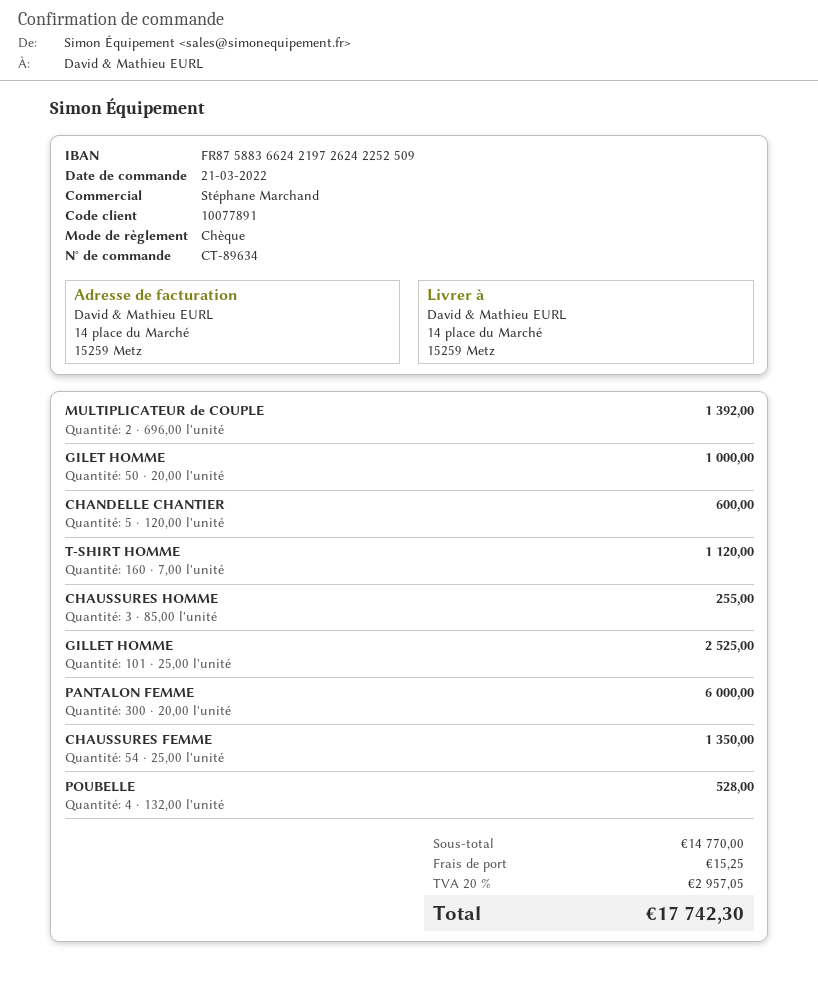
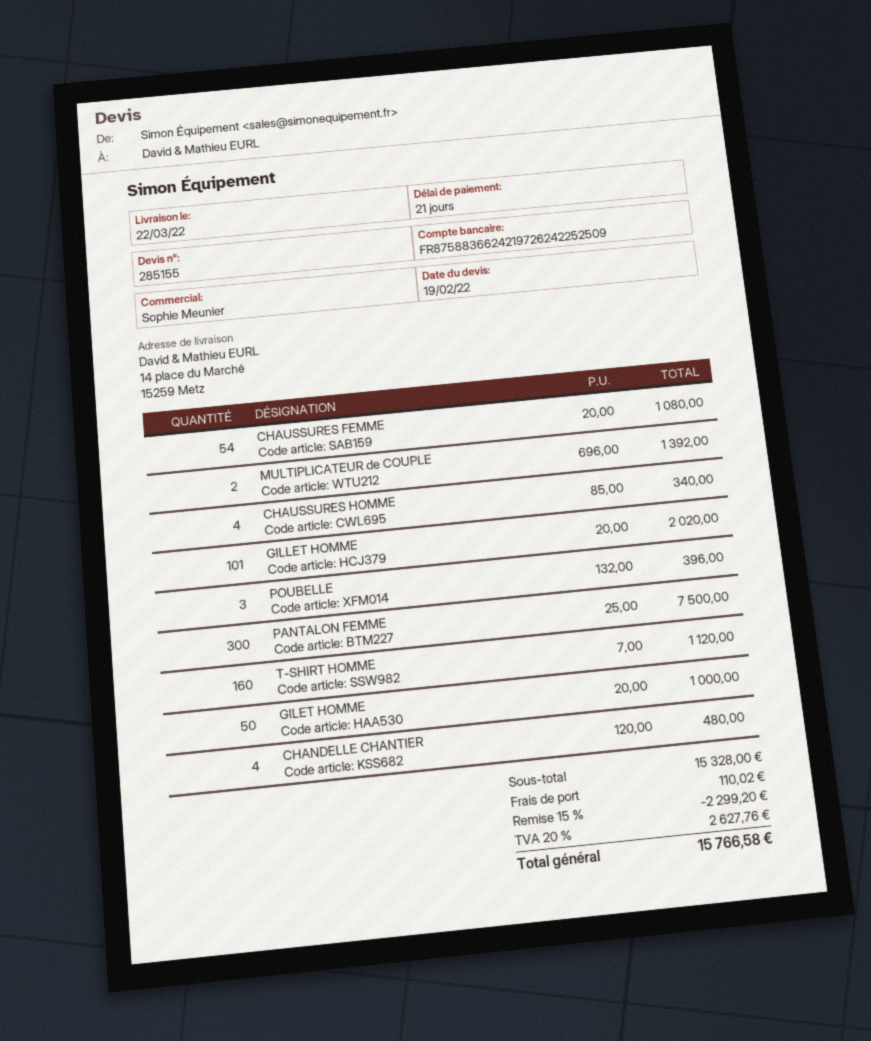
sales rep: Stéphane Marchand -> Sophie Meunier
CHANDELLE CHANTIER: 5 x 120.00 = 600.00 -> 4 x 120.00 = 480.00
CHAUSSURES HOMME: 3 x 85.00 = 255.00 -> 4 x 85.00 = 340.00
GILLET HOMME: 101 x 25.00 = 2525.00 -> 101 x 20.00 = 2020.00
PANTALON FEMME: 300 x 20.00 = 6000.00 -> 300 x 25.00 = 7500.00
CHAUSSURES FEMME: 54 x 25.00 = 1350.00 -> 54 x 20.00 = 1080.00
POUBELLE: 4 x 132.00 = 528.00 -> 3 x 132.00 = 396.00
subtotal: 14770.00 -> 15328.00
discount: none -> 15% = 2299.20
shipping: 15.25 -> 110.02
tax: 20% = 2957.05 -> 20% = 2627.76
total: 17742.30 -> 15766.58

